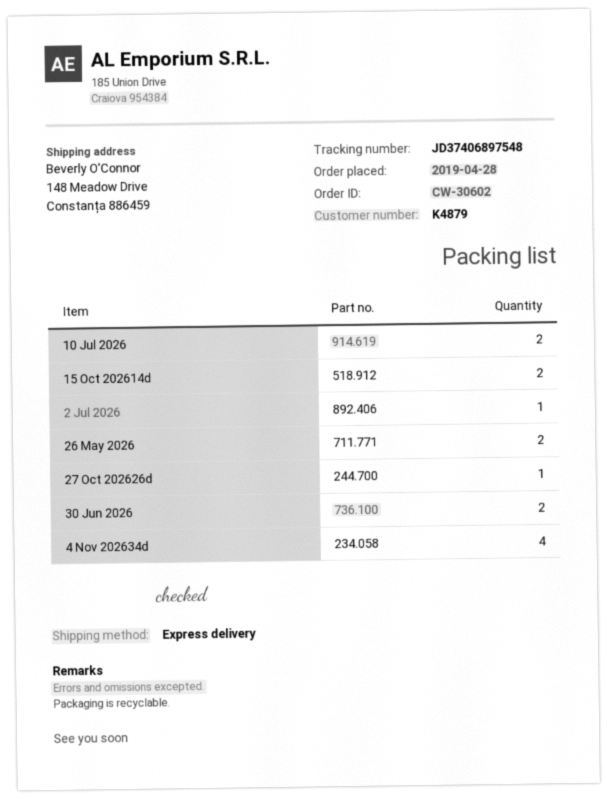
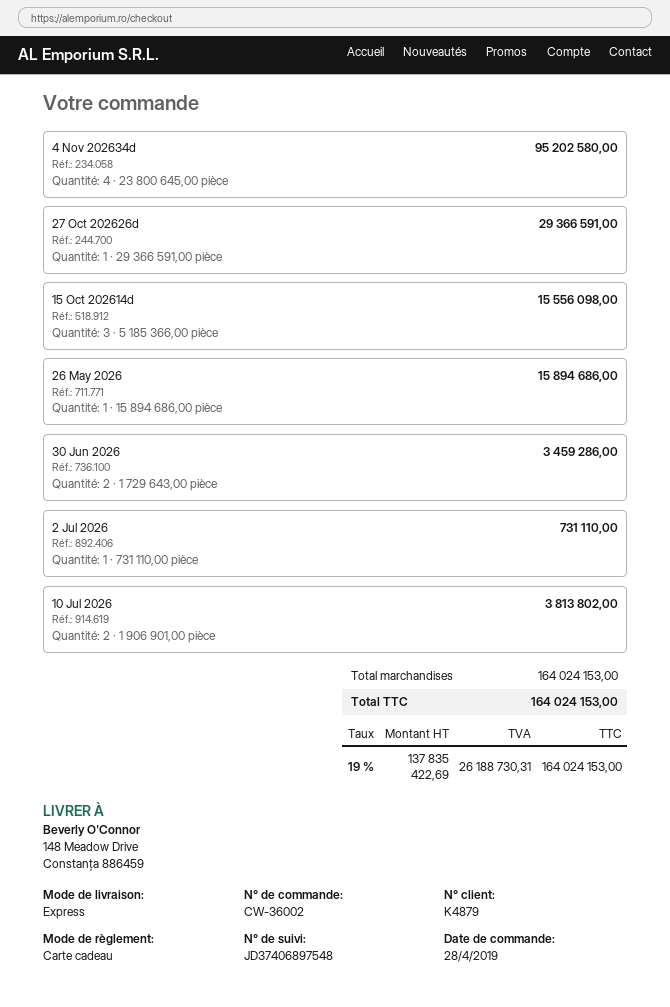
order number: CW-30602 -> CW-36002
15 Oct 202614d: 2 -> 3
26 May 2026: 2 -> 1

